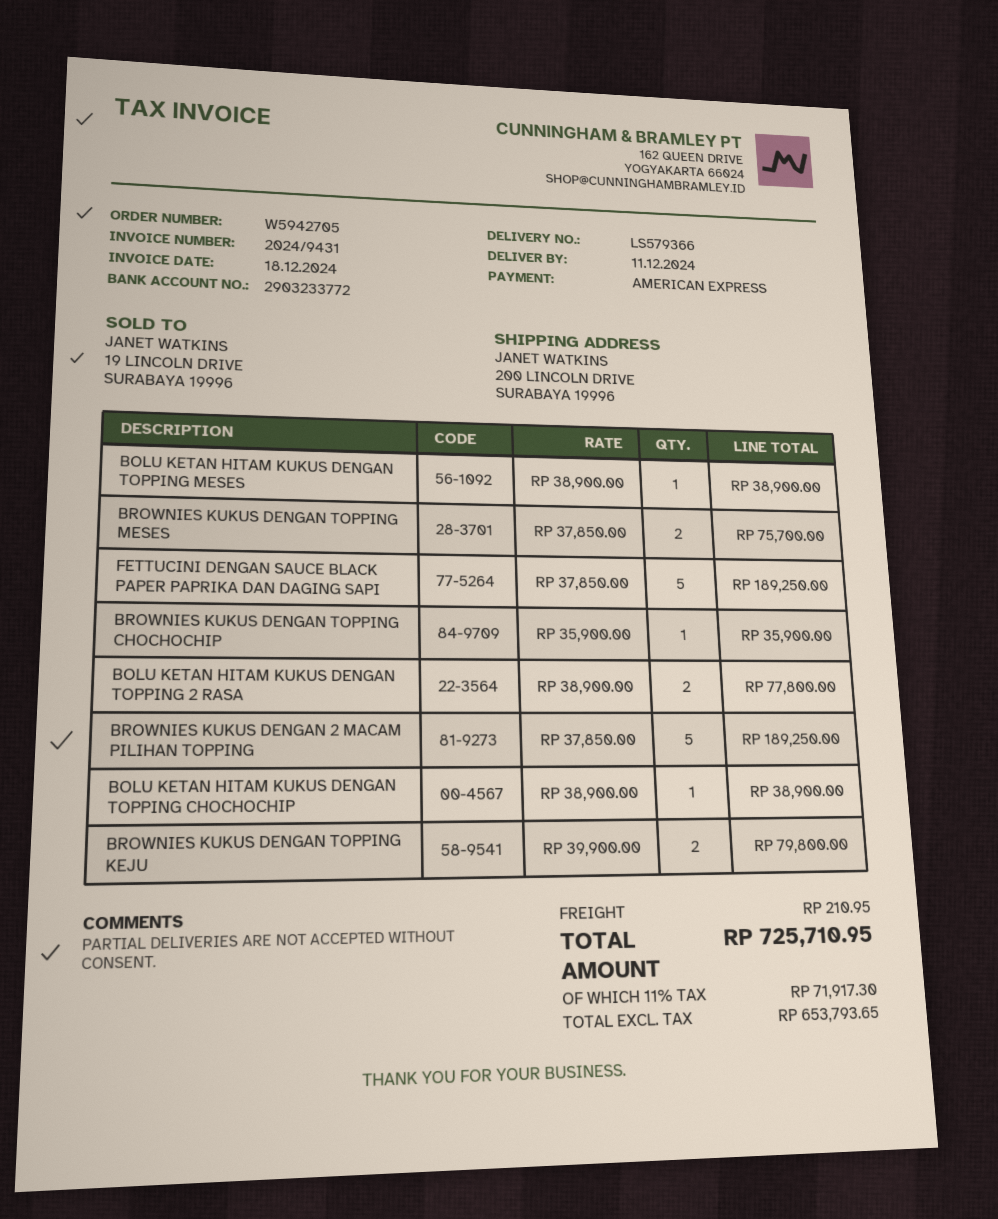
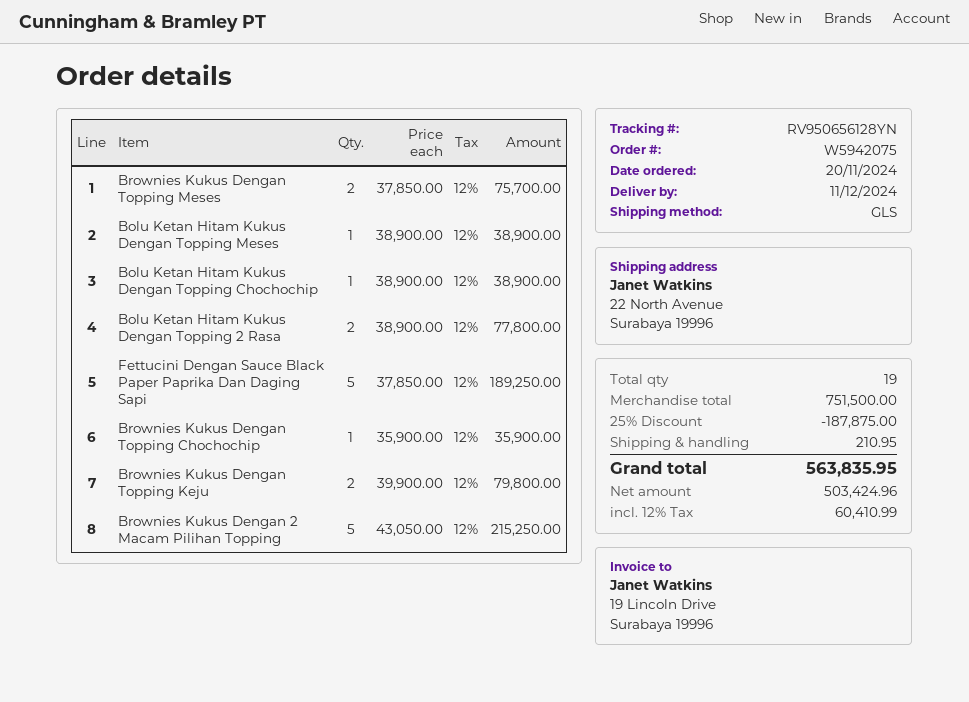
order number: W5942705 -> W5942075
ship to: 200 LINCOLN DRIVE, SURABAYA 19996 -> 22 North Avenue, Surabaya 19996
BROWNIES KUKUS DENGAN 2 MACAM PILIHAN TOPPING: 5 x 37850.00 = 189250.00 -> 5 x 43050.00 = 215250.00
discount: none -> 25% = 187875.00
net: 653793.65 -> 503424.96
tax: 11% = 71917.30 -> 12% = 60410.99
total: 725710.95 -> 563835.95

